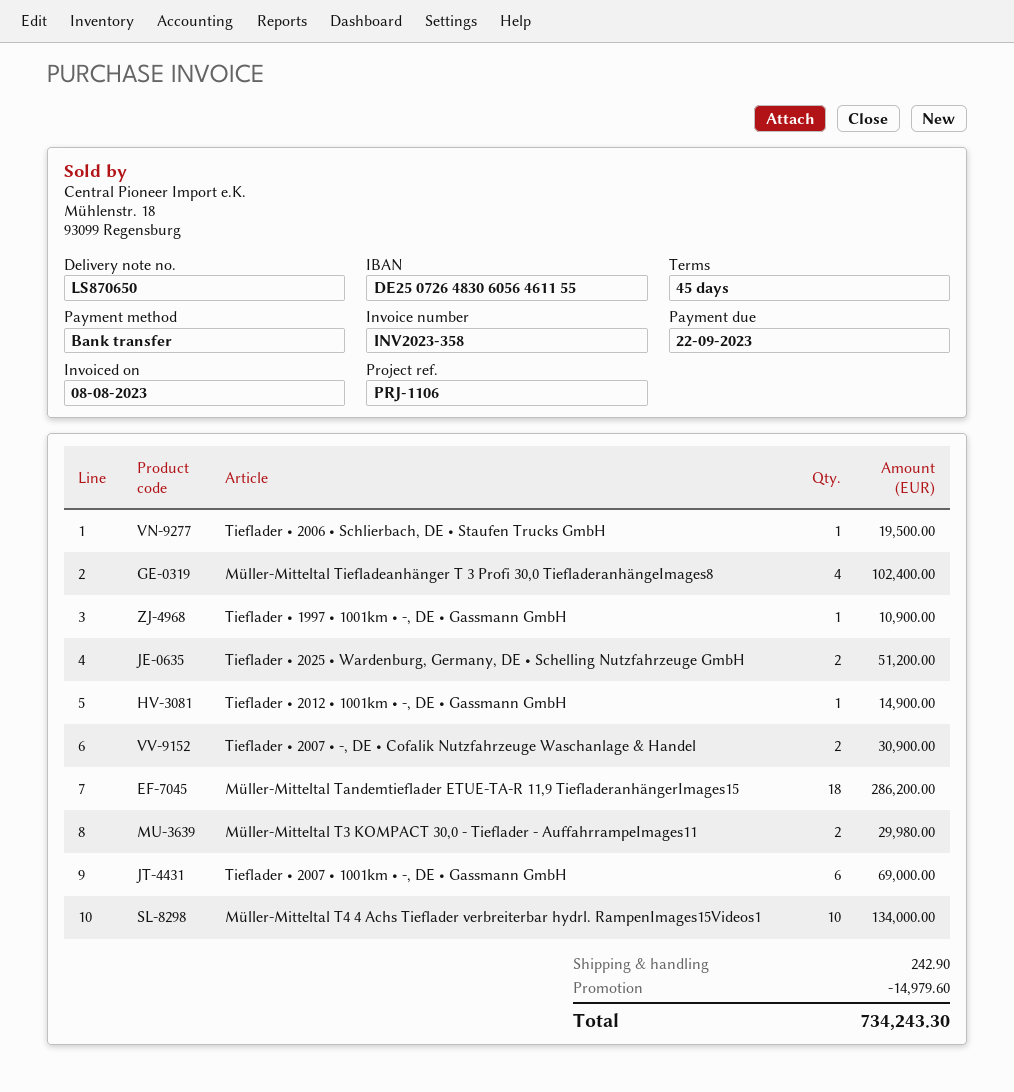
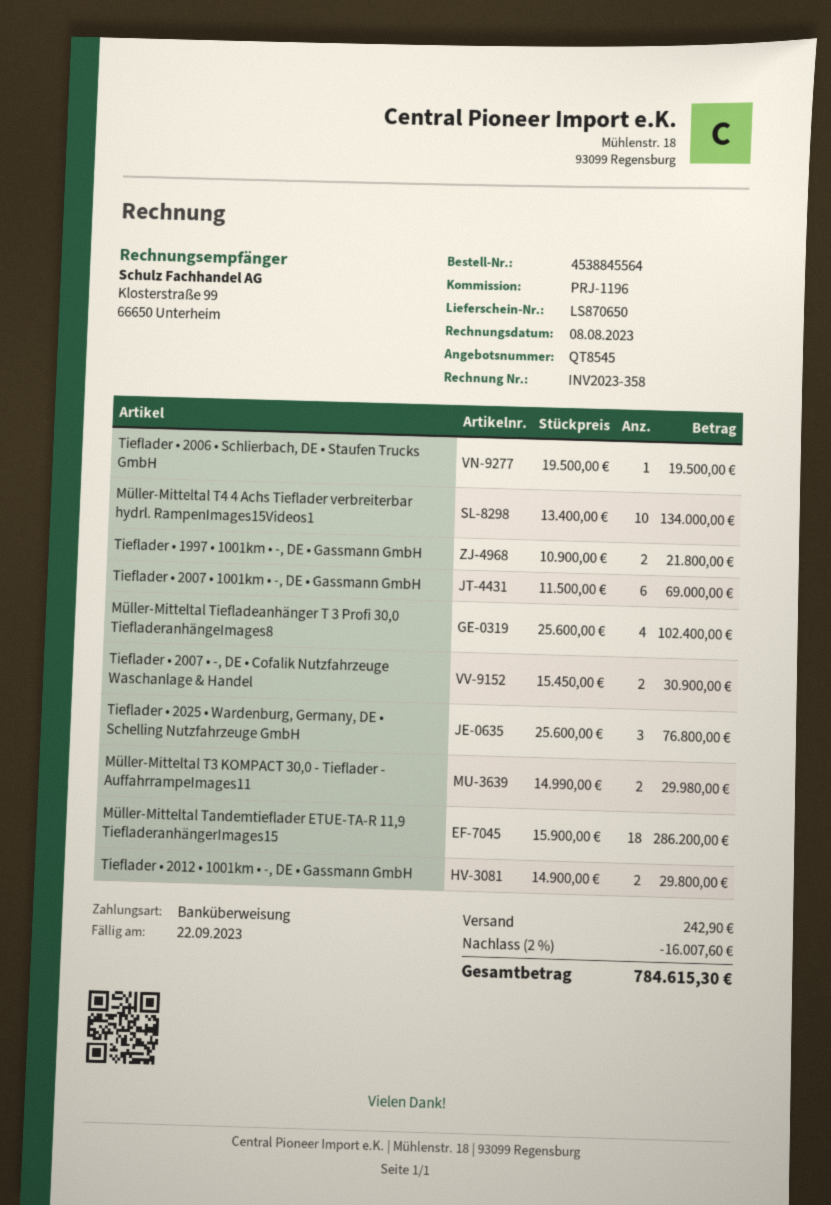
reference: PRJ-1106 -> PRJ-1196
Tieflader • 1997 • 1001km • -, DE • Gassmann GmbH: 1 for 10900.00 -> 2 for 21800.00
Tieflader • 2025 • Wardenburg, Germany, DE • Schelling Nutzfahrzeuge GmbH: 2 for 51200.00 -> 3 for 76800.00
Tieflader • 2012 • 1001km • -, DE • Gassmann GmbH: 1 for 14900.00 -> 2 for 29800.00
discount: 14979.60 -> 16007.60
total: 734243.30 -> 784615.30

